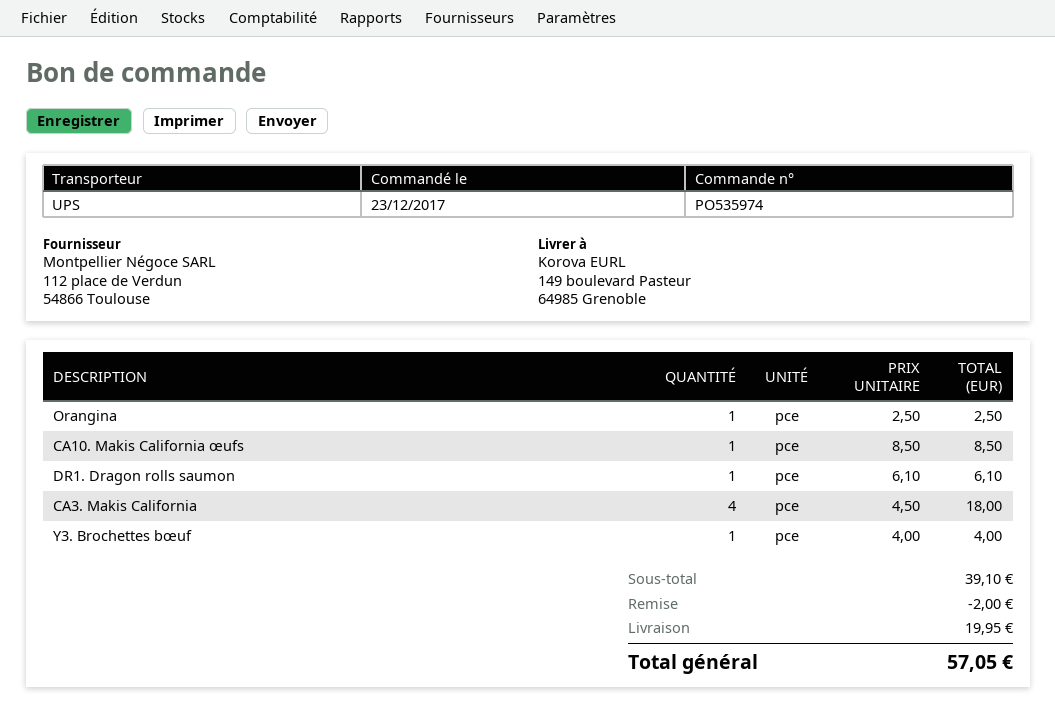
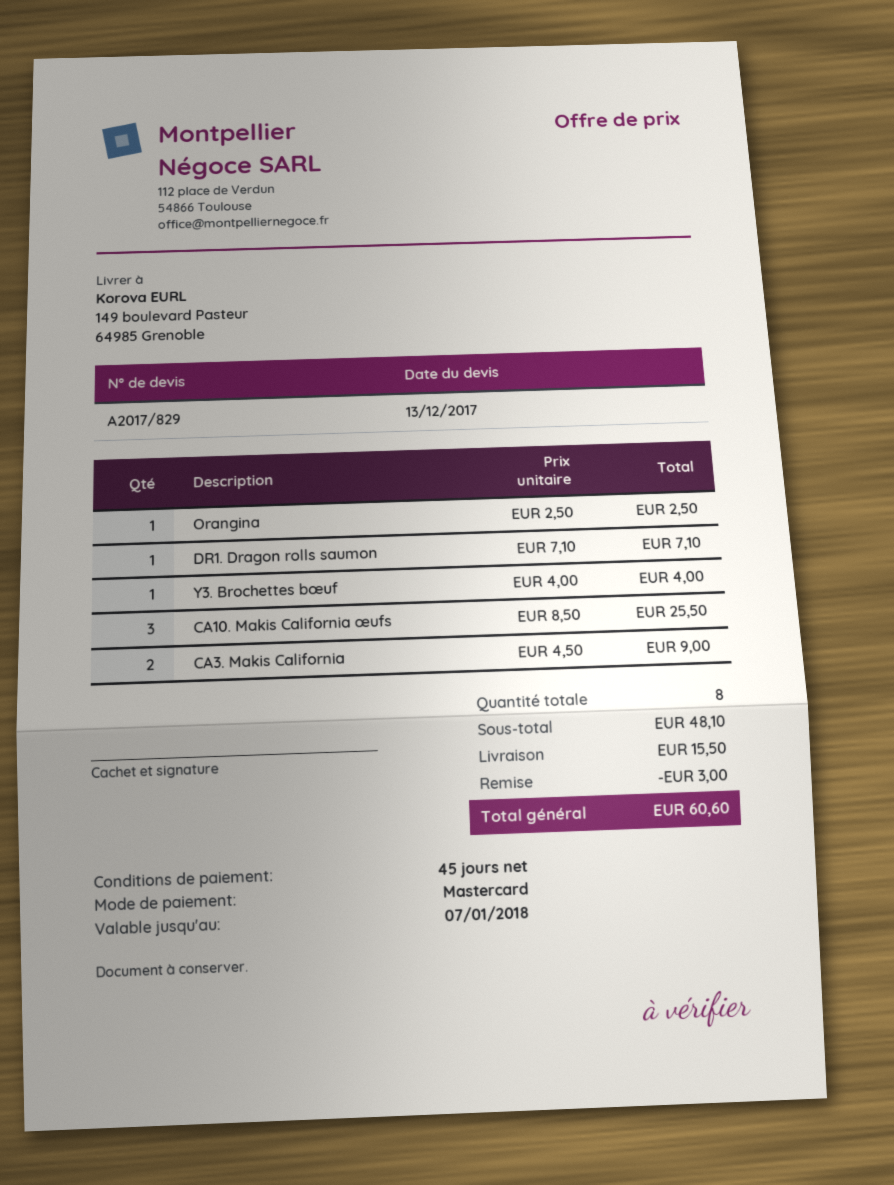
CA10. Makis California œufs: 1 x 8.50 = 8.50 -> 3 x 8.50 = 25.50
DR1. Dragon rolls saumon: 1 x 6.10 = 6.10 -> 1 x 7.10 = 7.10
CA3. Makis California: 4 x 4.50 = 18.00 -> 2 x 4.50 = 9.00
subtotal: 39.10 -> 48.10
discount: 2.00 -> 3.00
shipping: 19.95 -> 15.50
total: 57.05 -> 60.60

